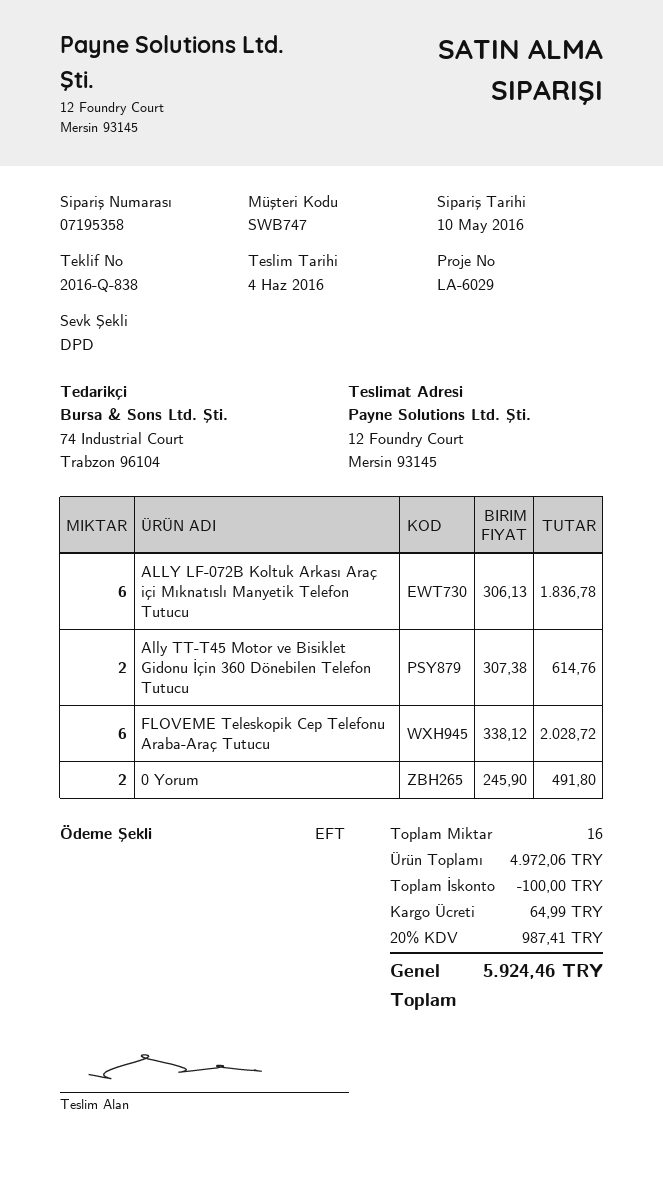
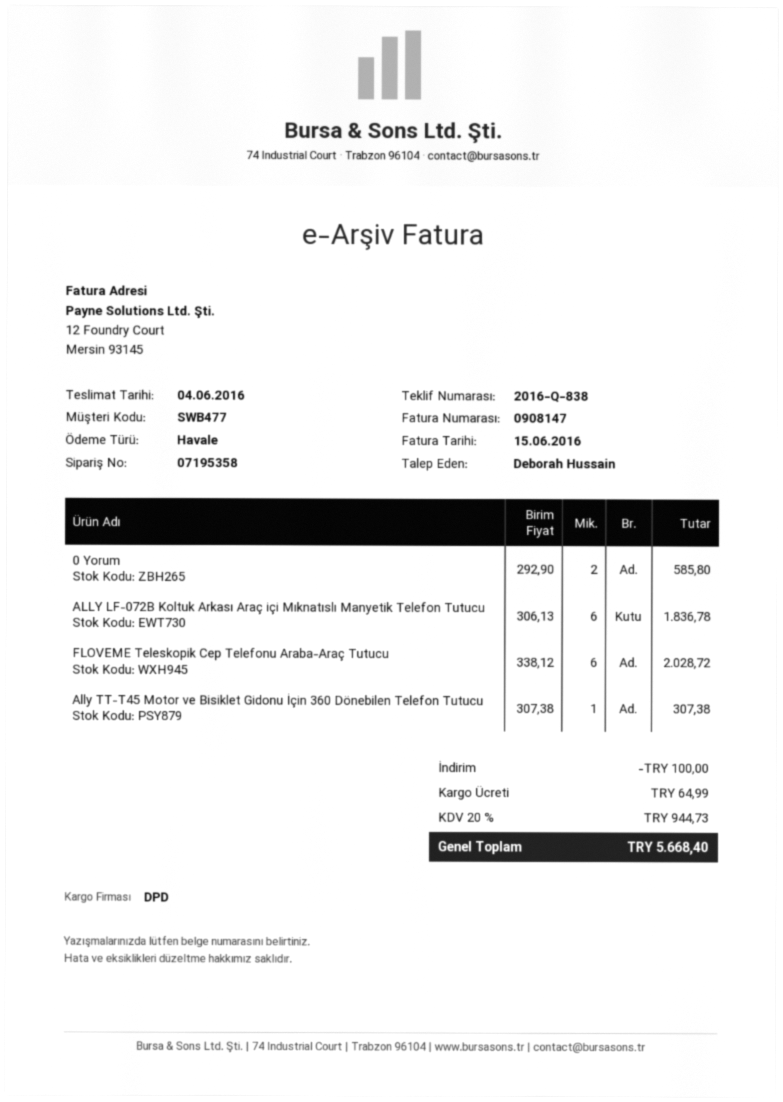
customer number: SWB747 -> SWB477
Ally TT-T45 Motor ve Bisiklet Gidonu İçin 360 Dönebilen Telefon Tutucu: 2 x 307.38 = 614.76 -> 1 x 307.38 = 307.38
0 Yorum: 2 x 245.90 = 491.80 -> 2 x 292.90 = 585.80
tax: 20% = 987.41 -> 20% = 944.73
total: 5924.46 -> 5668.40

